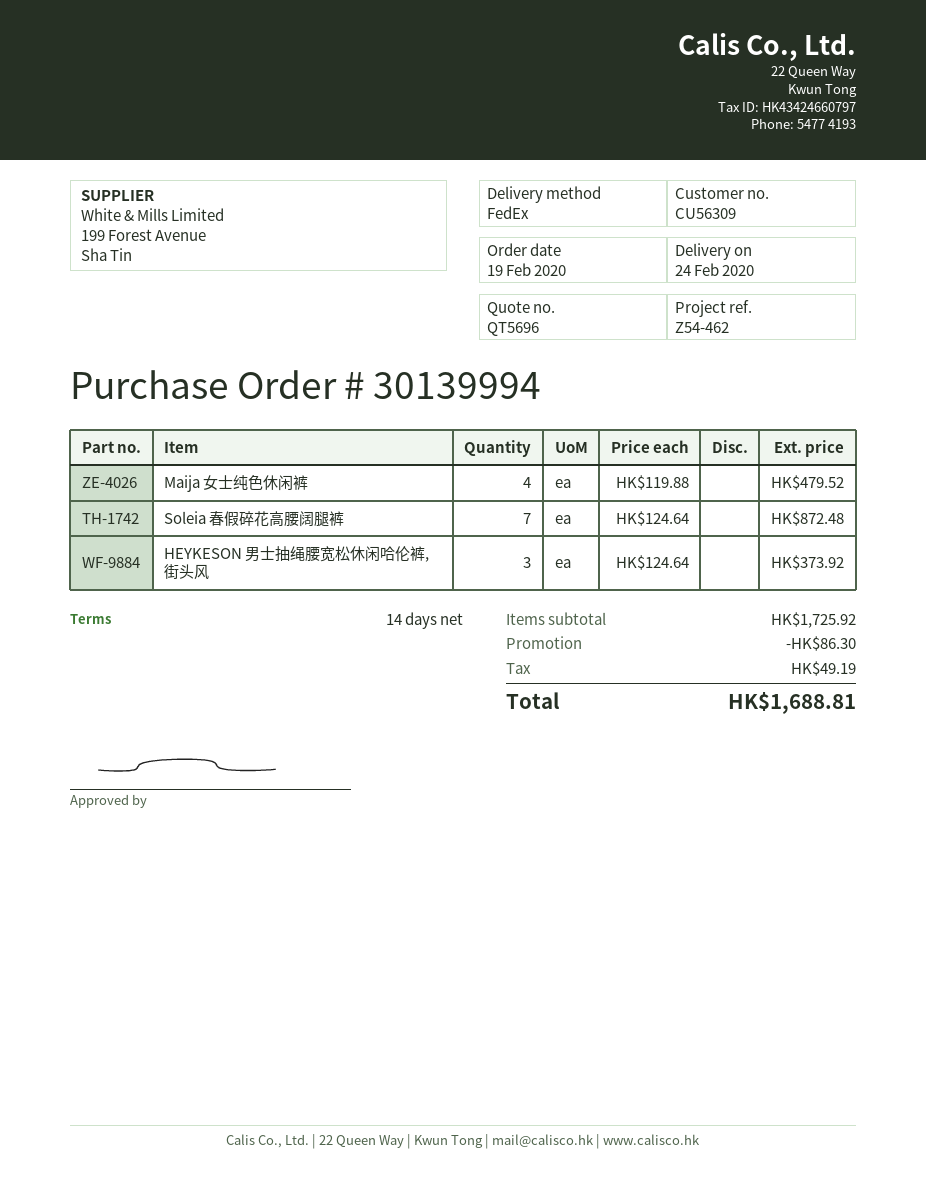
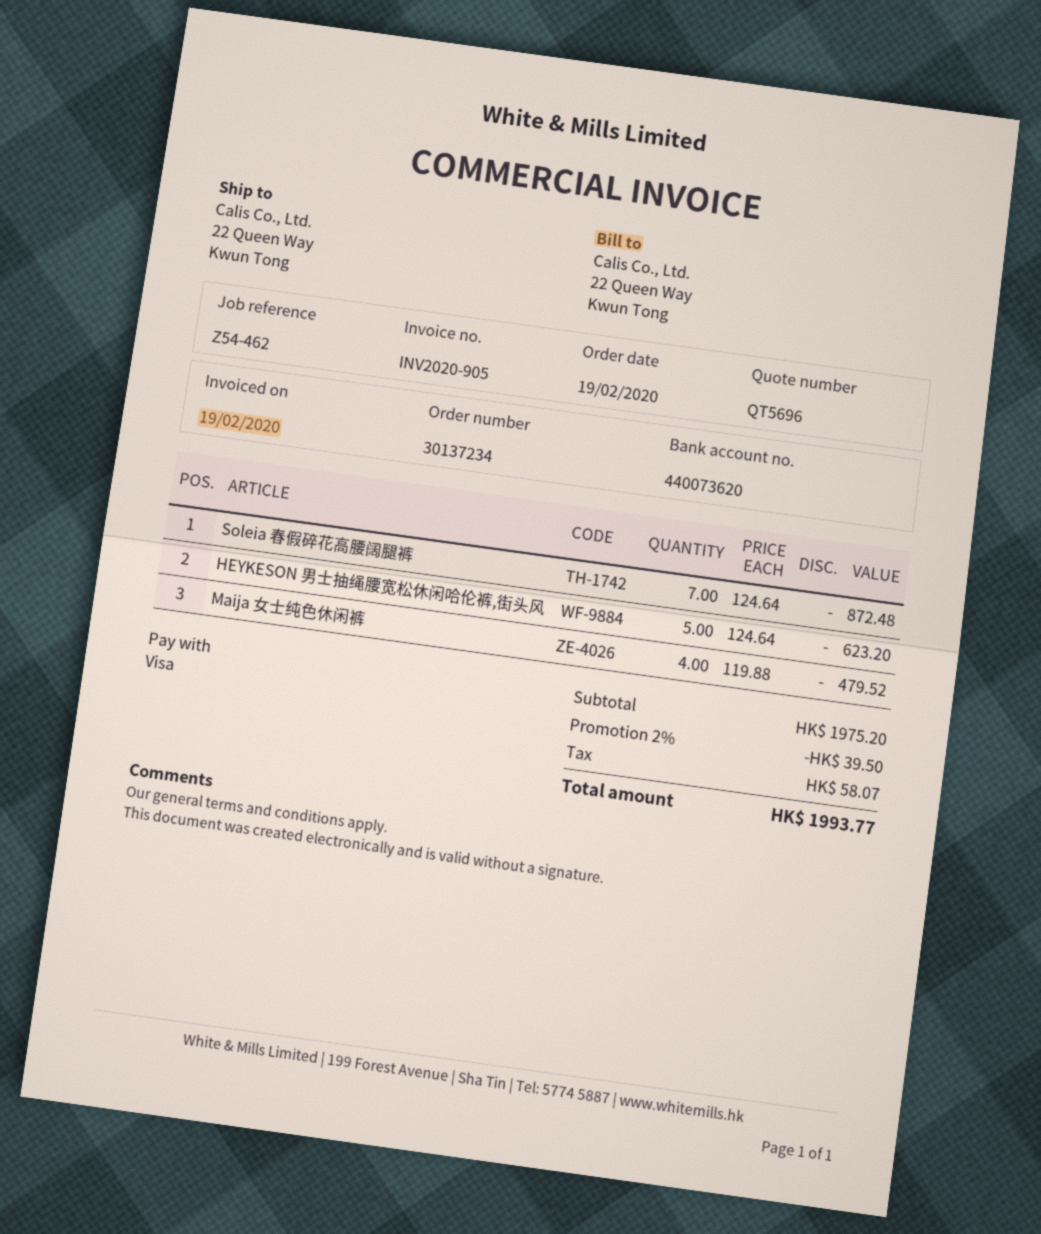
order number: 30139994 -> 30137234
HEYKESON 男士抽绳腰宽松休闲哈伦裤,街头风: 3 x 124.64 = 373.92 -> 5 x 124.64 = 623.20
subtotal: 1725.92 -> 1975.20
discount: 86.30 -> 39.50
tax: 49.19 -> 58.07
total: 1688.81 -> 1993.77

